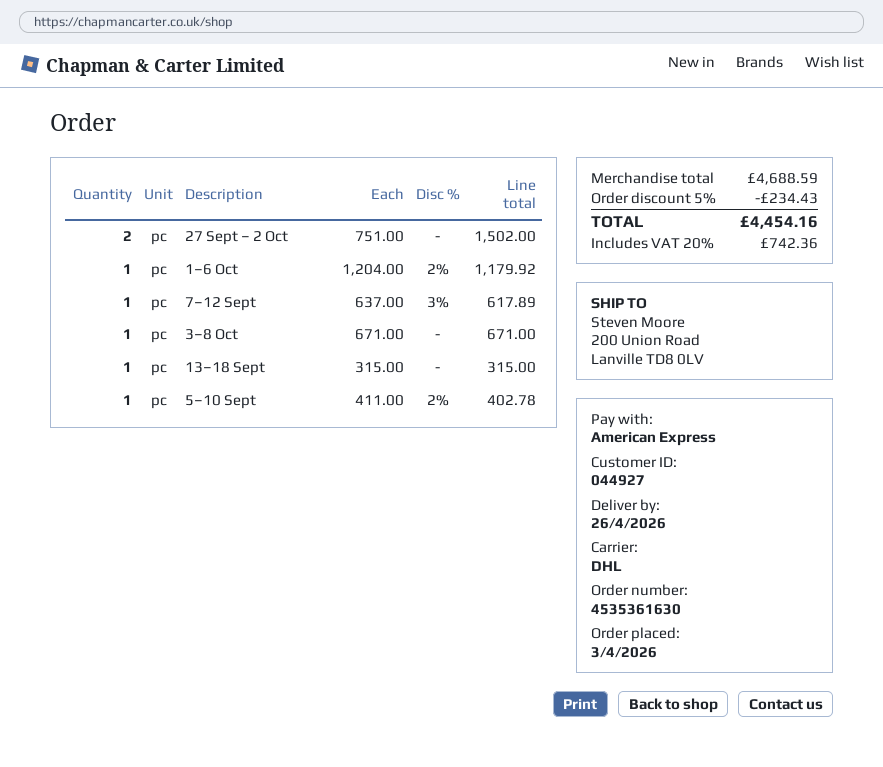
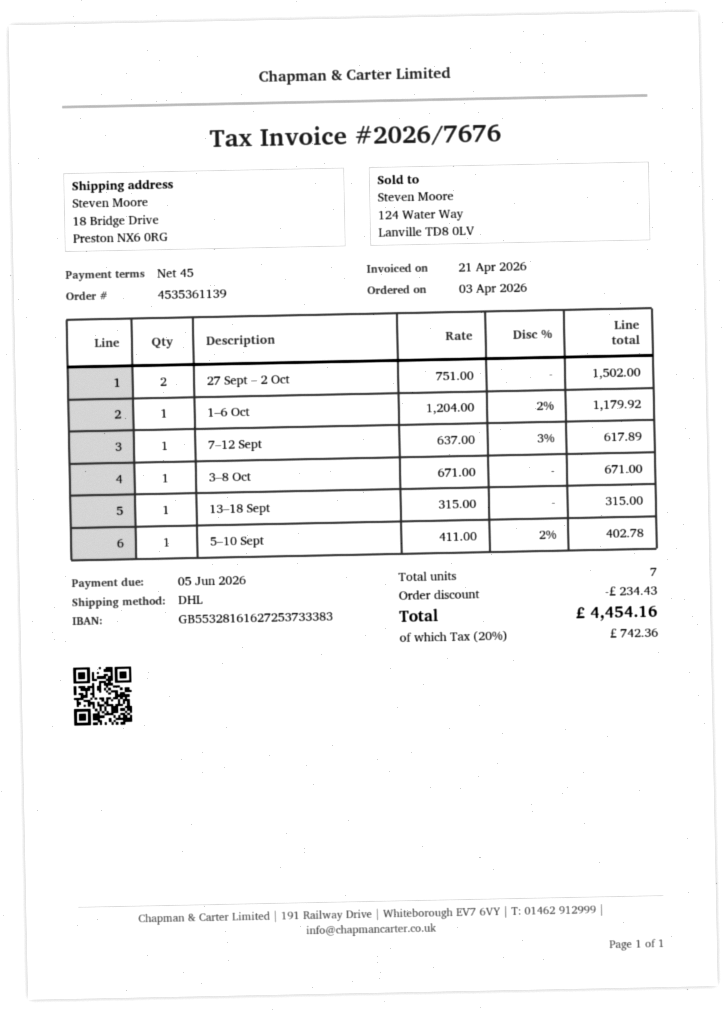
order number: 4535361630 -> 4535361139
ship to: 200 Union Road, Lanville TD8 0LV -> 18 Bridge Drive, Preston NX6 0RG

